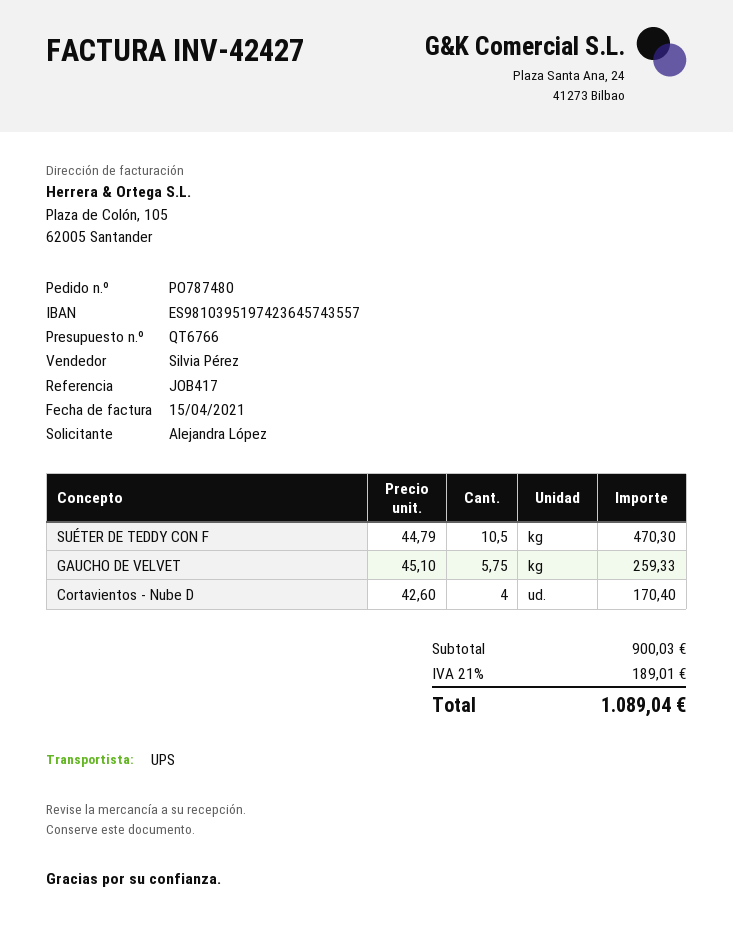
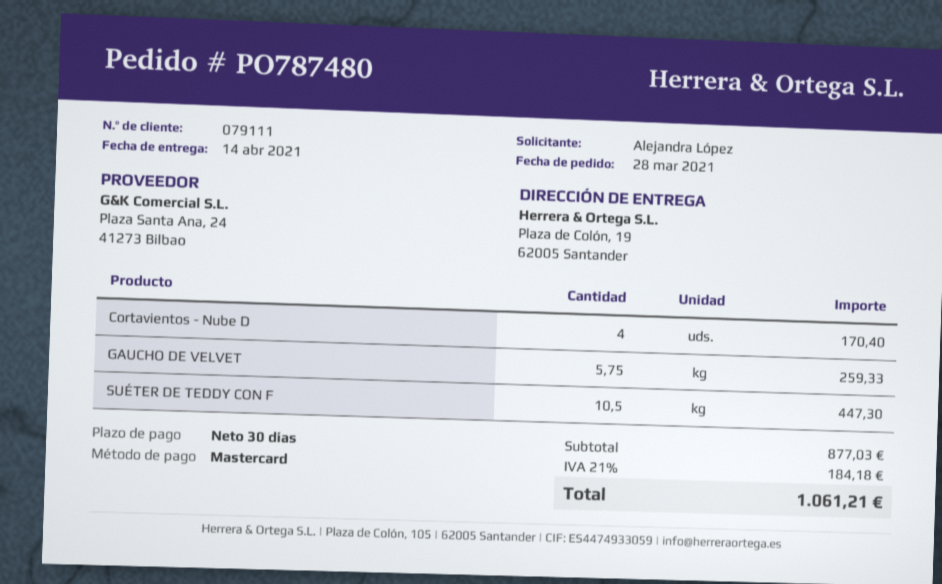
SUÉTER DE TEDDY CON F: 10.5 for 470.30 -> 10.5 for 447.30
subtotal: 900.03 -> 877.03
tax: 21% = 189.01 -> 21% = 184.18
total: 1089.04 -> 1061.21

